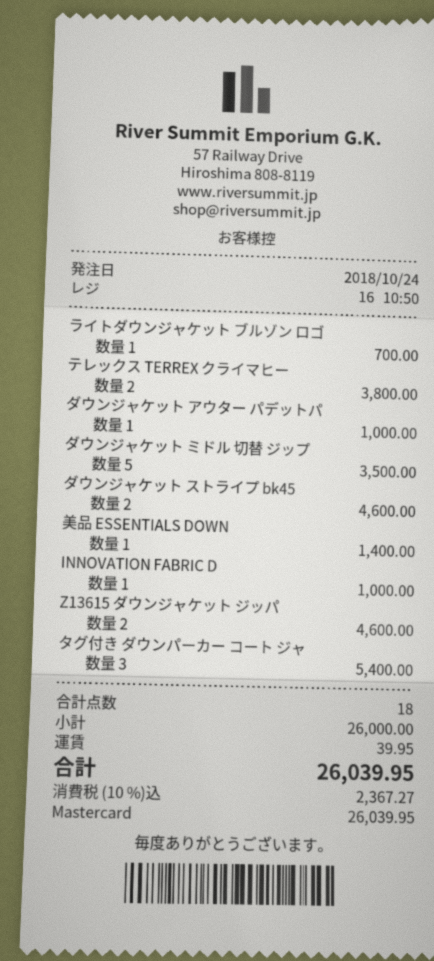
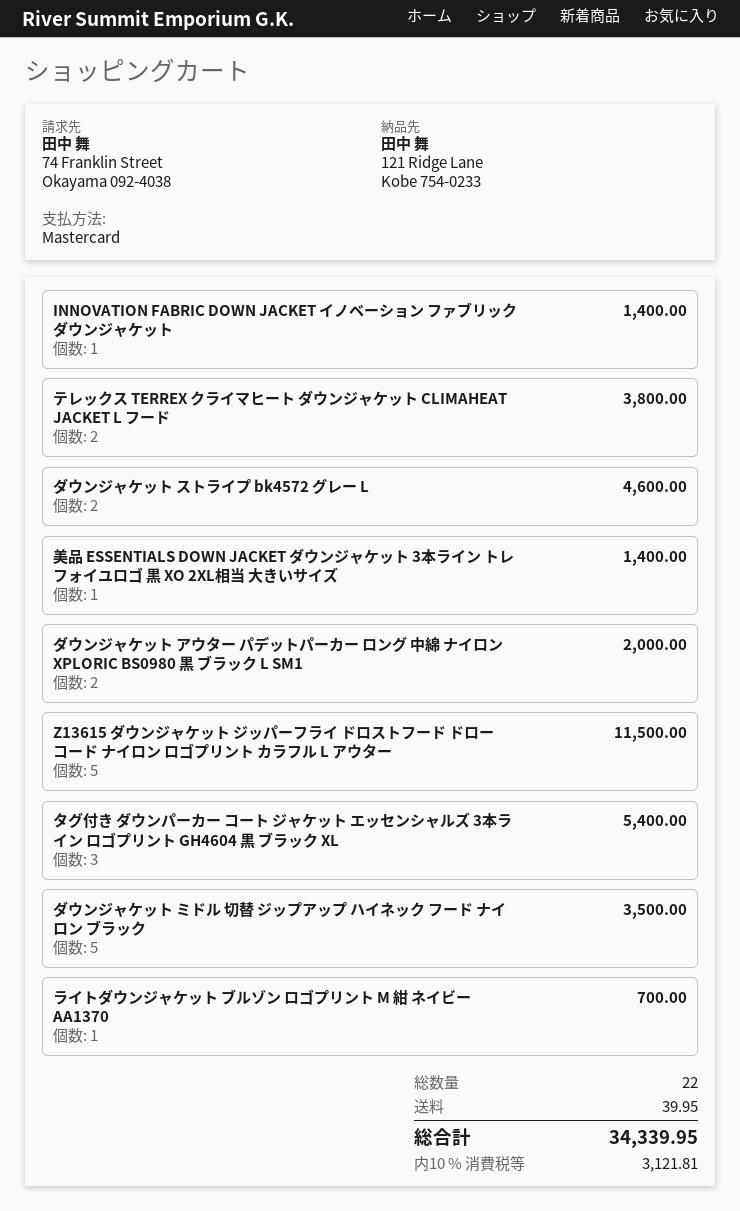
ダウンジャケット アウター パデットパ: 1 for 1000.00 -> 2 for 2000.00
INNOVATION FABRIC D: 1 for 1000.00 -> 1 for 1400.00
Z13615 ダウンジャケット ジッパ: 2 for 4600.00 -> 5 for 11500.00
total quantity: 18 -> 22
tax: 10% = 2367.27 -> 10% = 3121.81
total: 26039.95 -> 34339.95

